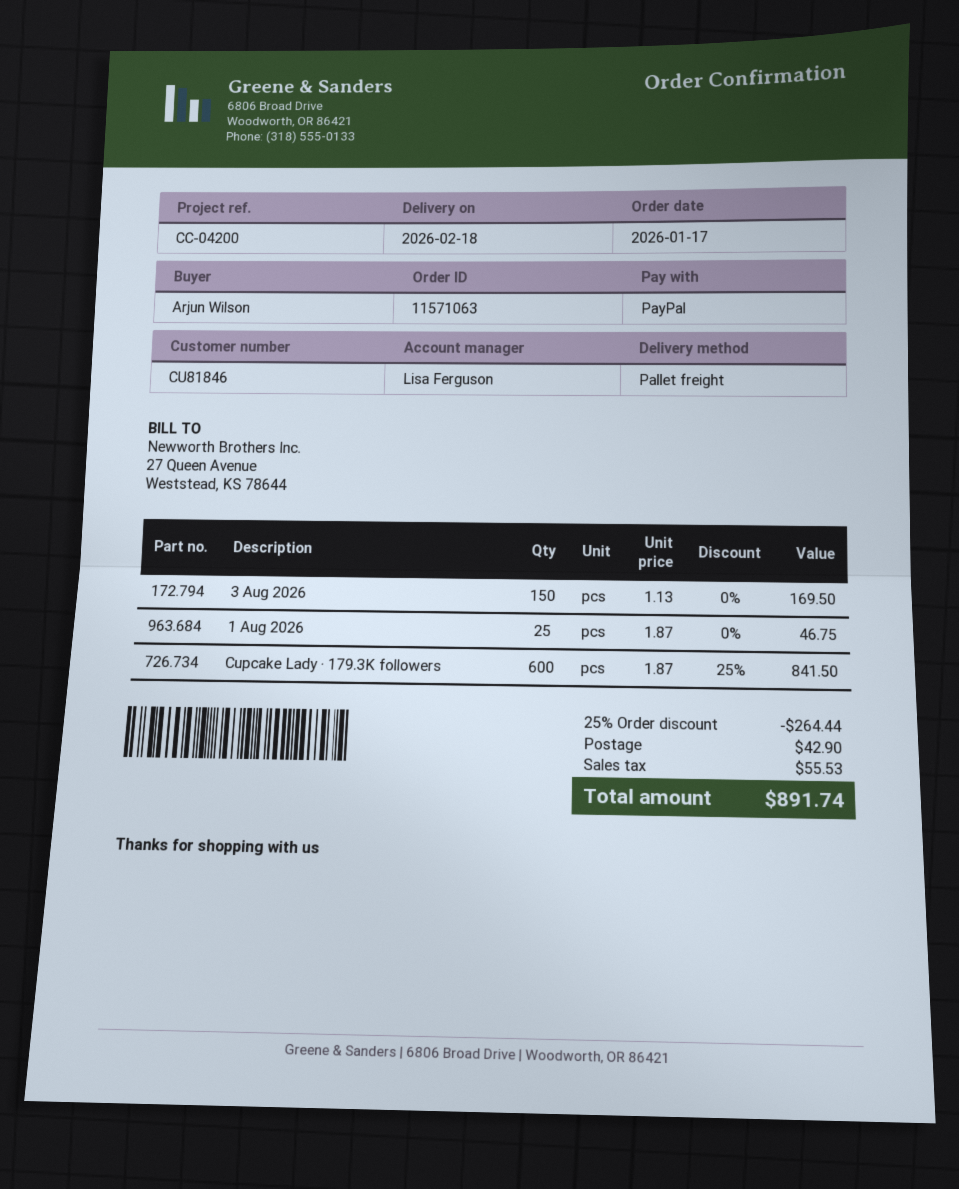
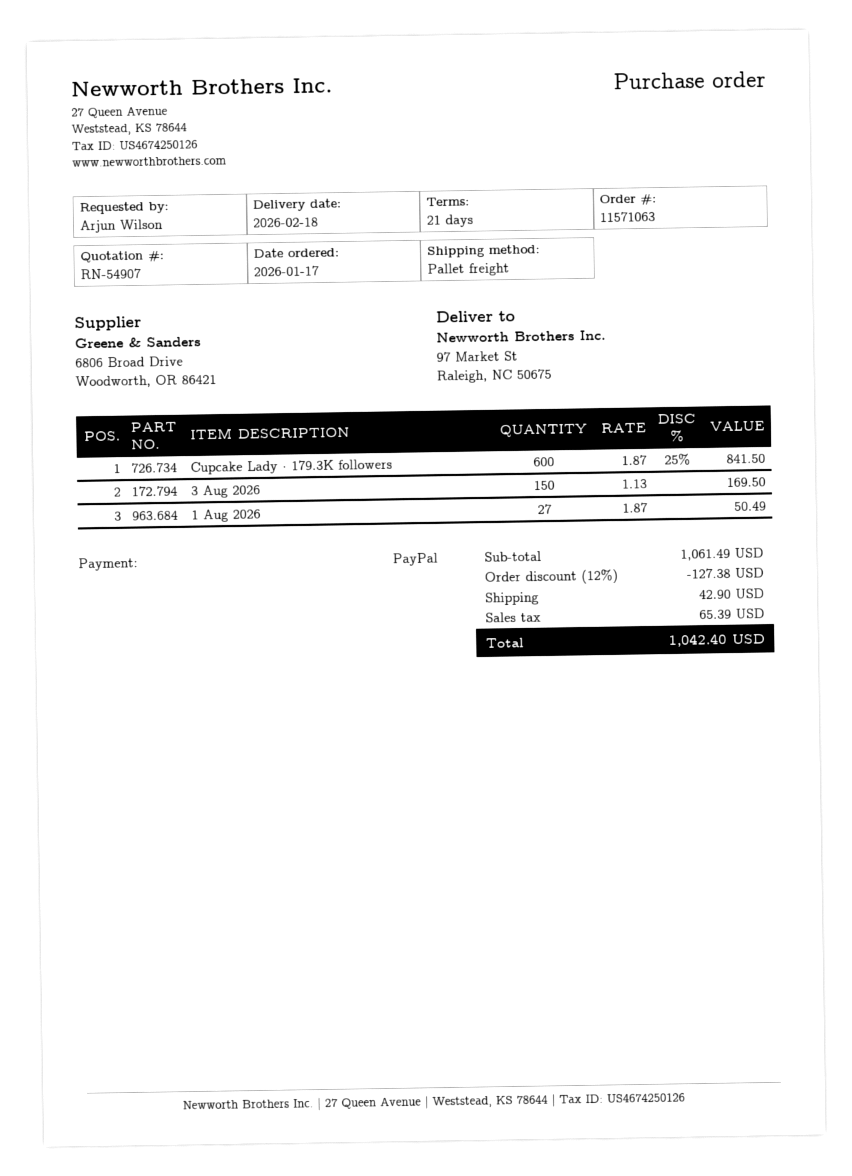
1 Aug 2026: 25 x 1.87 = 46.75 -> 27 x 1.87 = 50.49
discount: 25% = 264.44 -> 12% = 127.38
tax: 55.53 -> 65.39
total: 891.74 -> 1042.40

